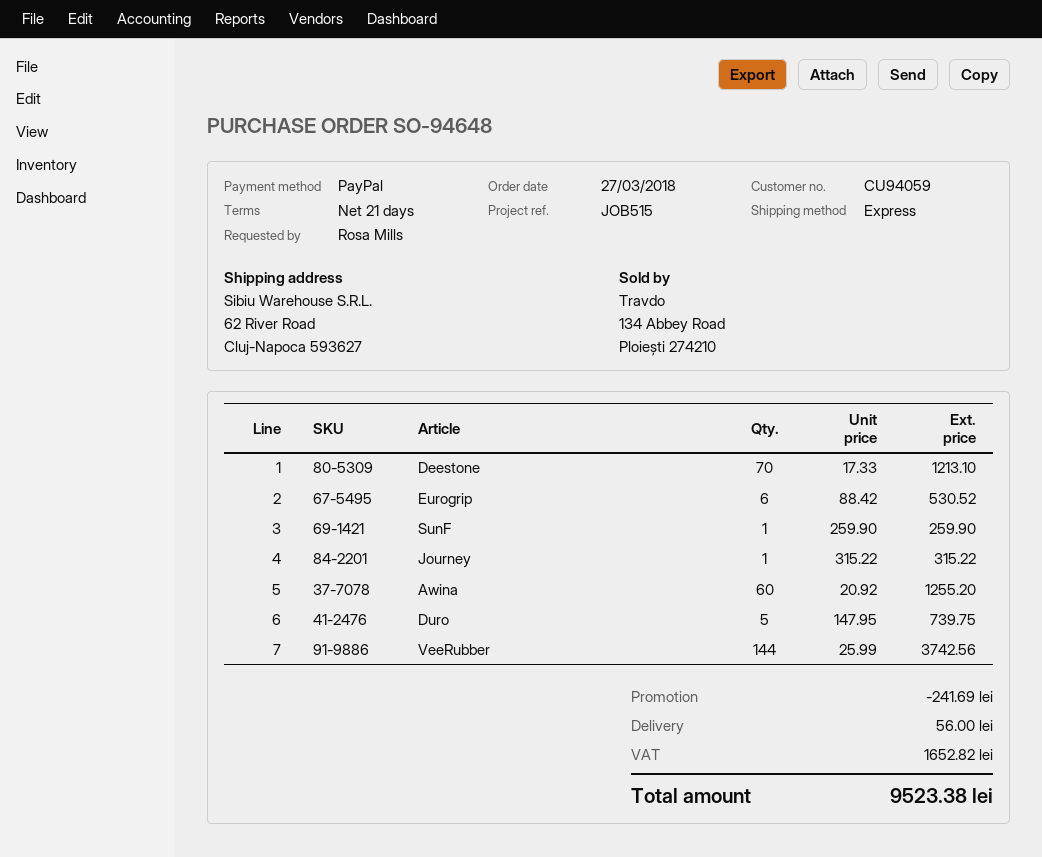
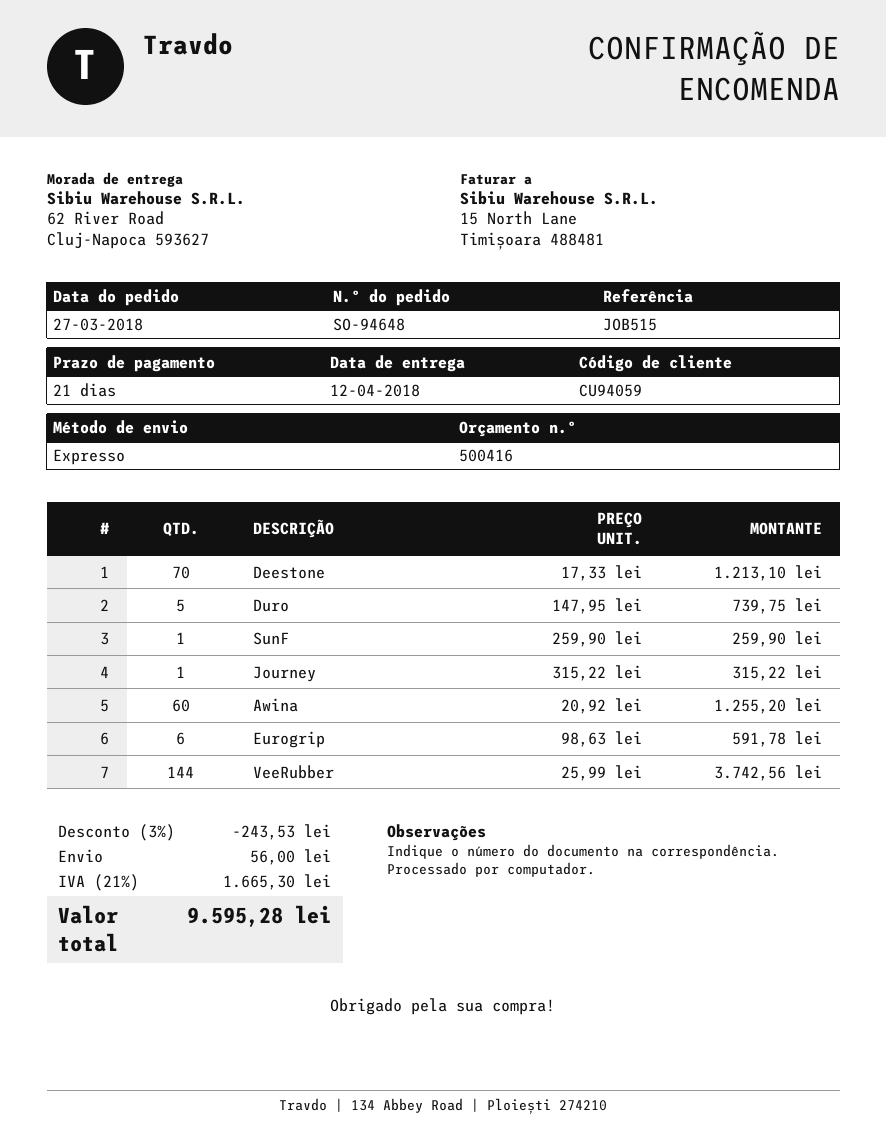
Eurogrip: 6 x 88.42 = 530.52 -> 6 x 98.63 = 591.78
discount: 241.69 -> 243.53
tax: 1652.82 -> 1665.30
total: 9523.38 -> 9595.28

